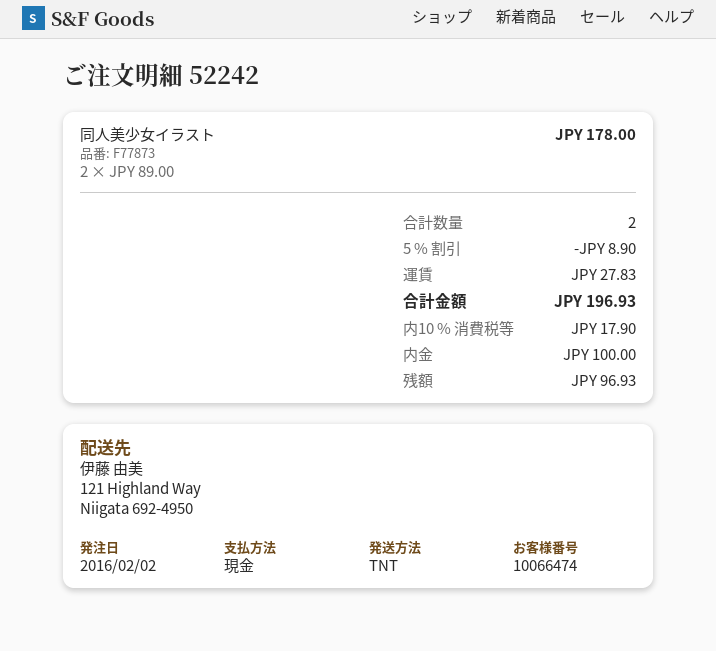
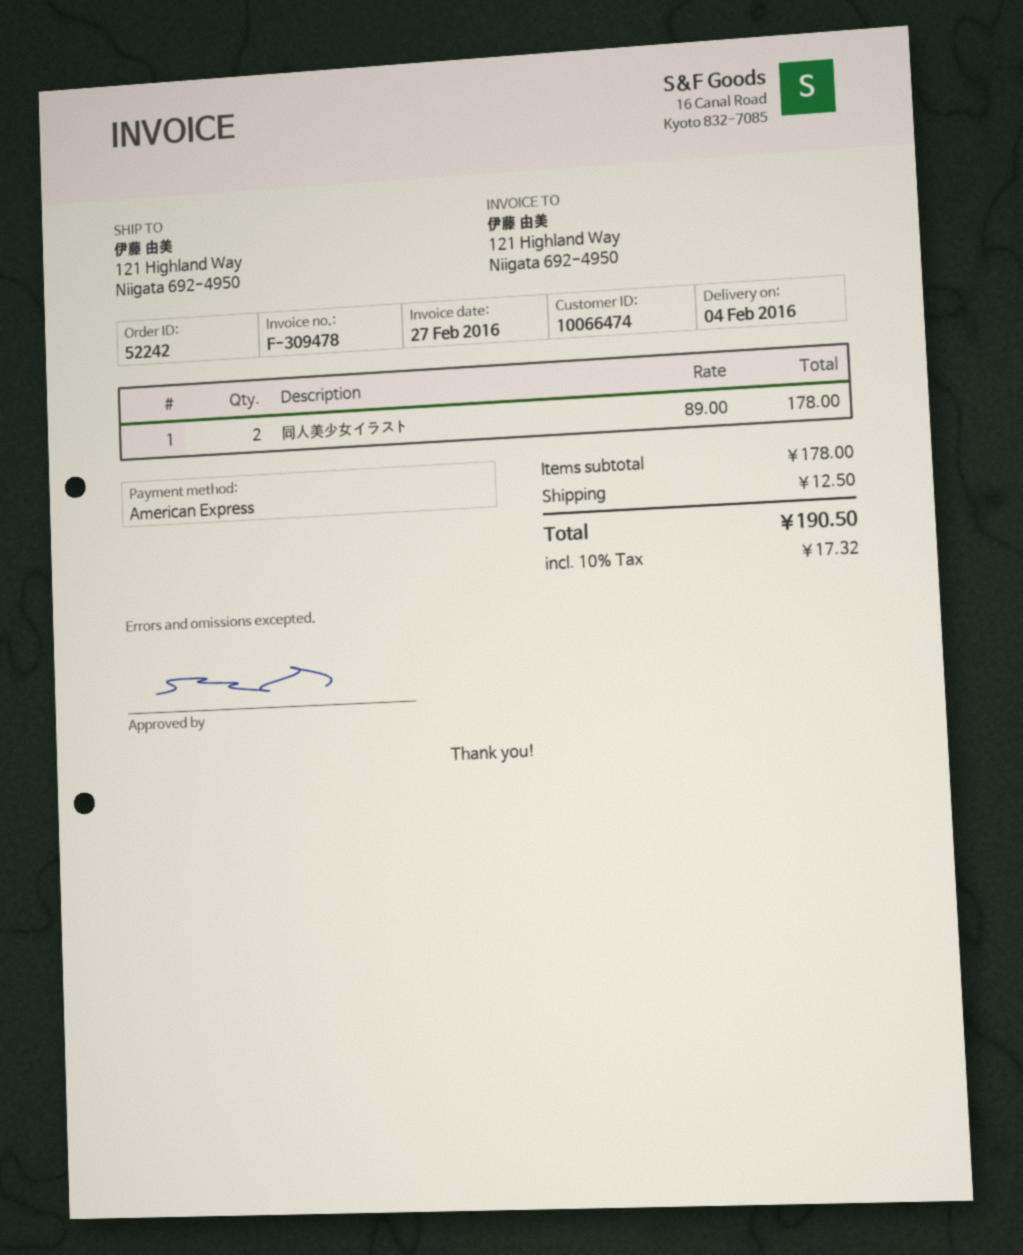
payment method: cash -> American Express
discount: 5% = 8.90 -> none
shipping: 27.83 -> 12.50
tax: 10% = 17.90 -> 10% = 17.32
total: 196.93 -> 190.50

